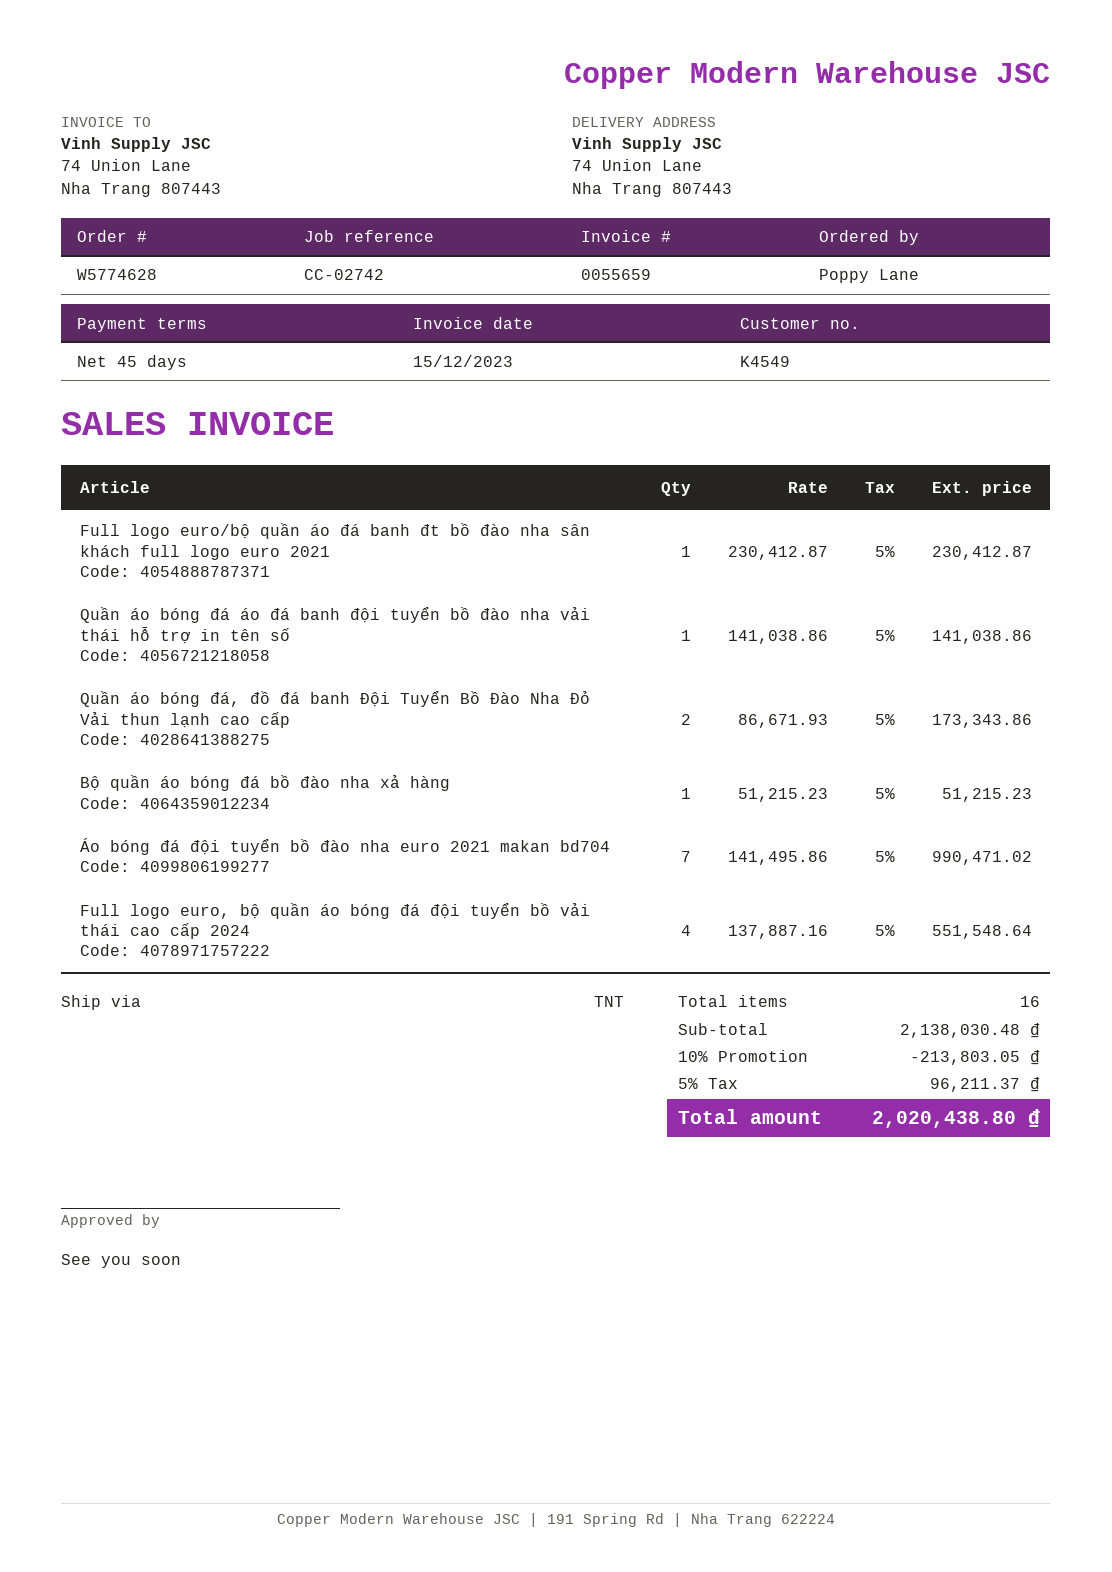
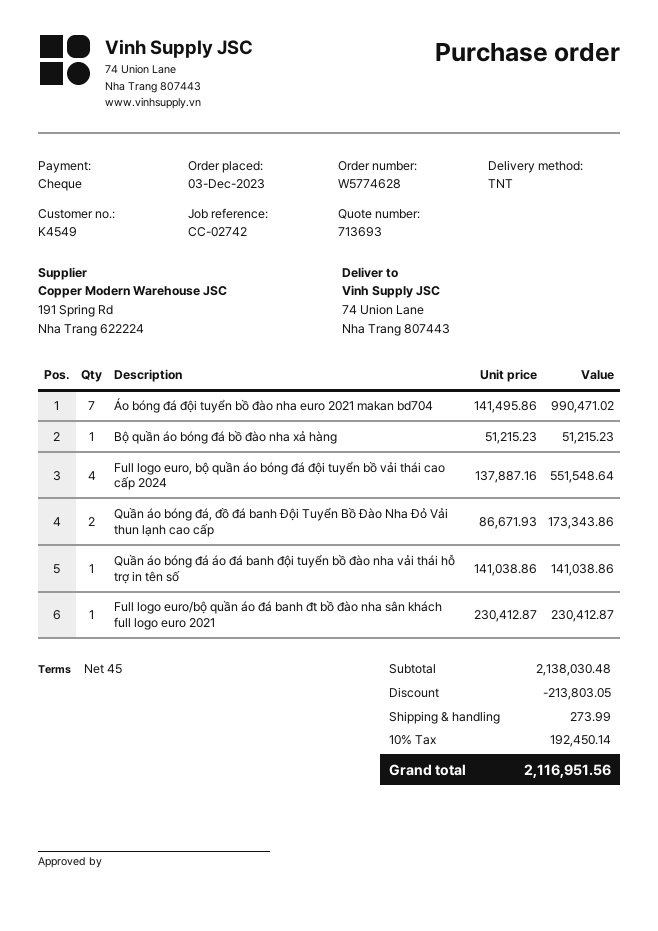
shipping: none -> 273.99
tax: 5% = 96211.37 -> 10% = 192450.14
total: 2020438.80 -> 2116951.56

